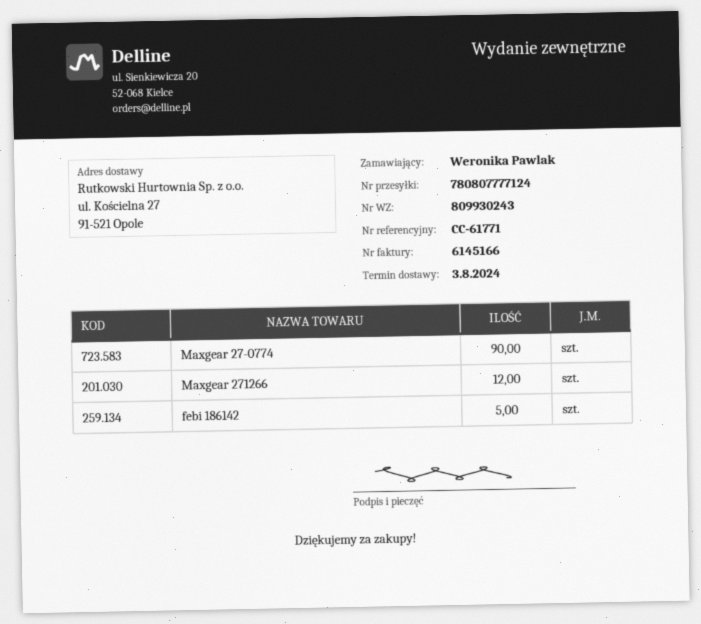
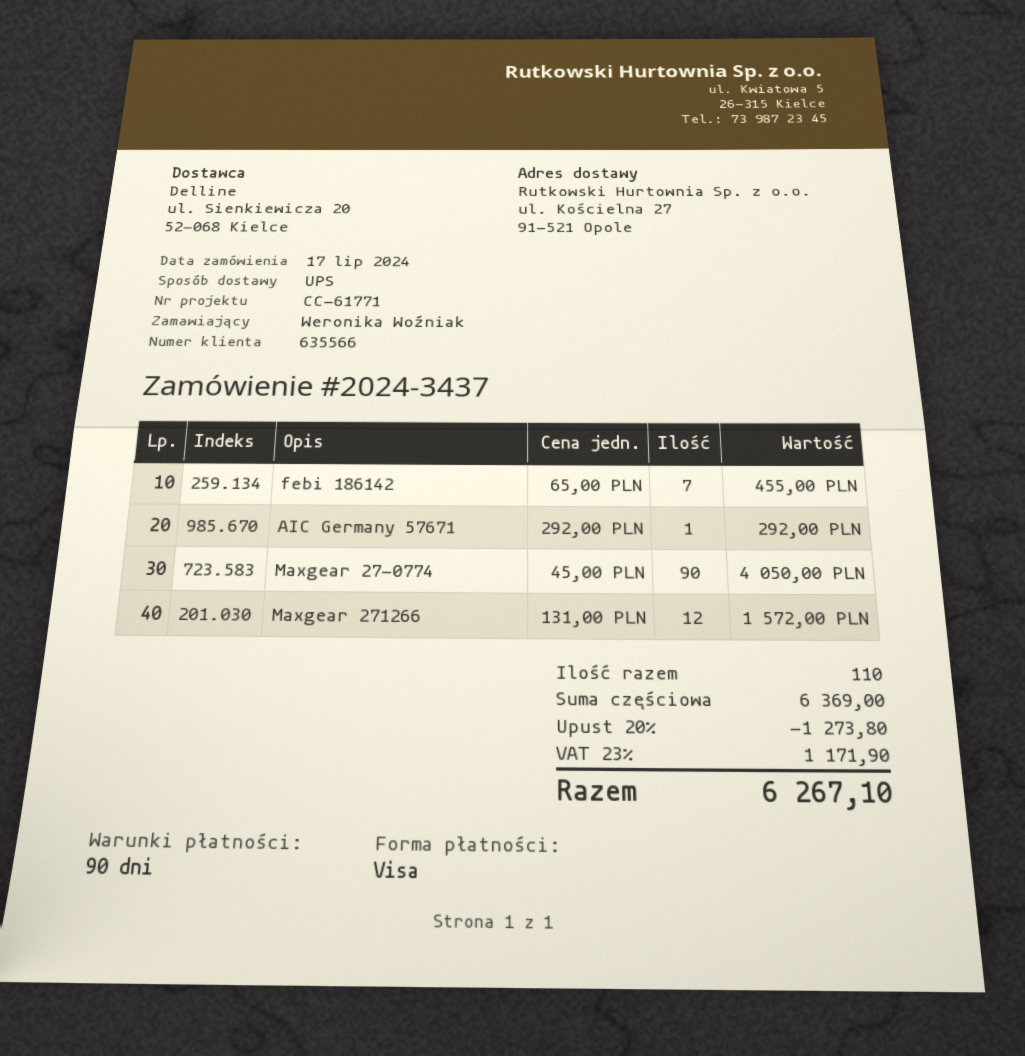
ordered by: Weronika Pawlak -> Weronika Woźniak
febi 186142: 5 -> 7
AIC Germany 57671: none -> 1

